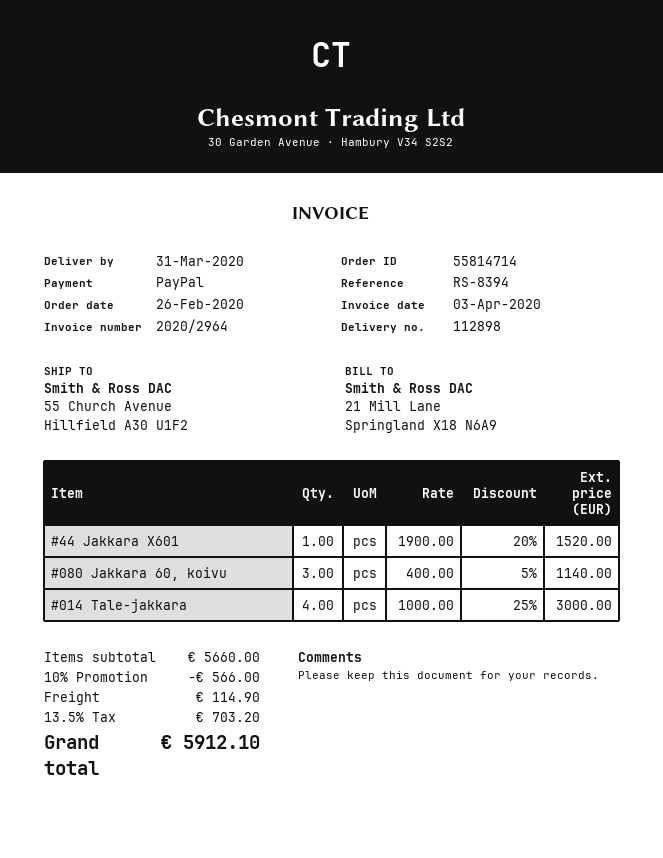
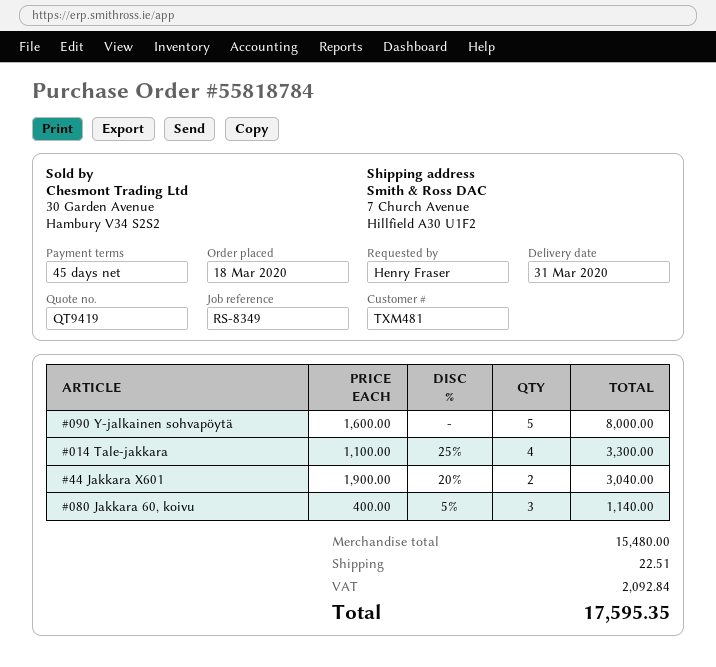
order number: 55814714 -> 55818784
order date: 2020-02-26 -> 2020-03-18
reference: RS-8394 -> RS-8349
ship to: 55 Church Avenue, Hillfield A30 U1F2 -> 7 Church Avenue, Hillfield A30 U1F2
#44 Jakkara X601: 1 x 1900.00 - 20% = 1520.00 -> 2 x 1900.00 - 20% = 3040.00
#014 Tale-jakkara: 4 x 1000.00 - 25% = 3000.00 -> 4 x 1100.00 - 25% = 3300.00
#090 Y-jalkainen sohvapöytä: none -> 5 x 1600.00 = 8000.00
subtotal: 5660.00 -> 15480.00
discount: 10% = 566.00 -> none
shipping: 114.90 -> 22.51
tax: 703.20 -> 2092.84
total: 5912.10 -> 17595.35

